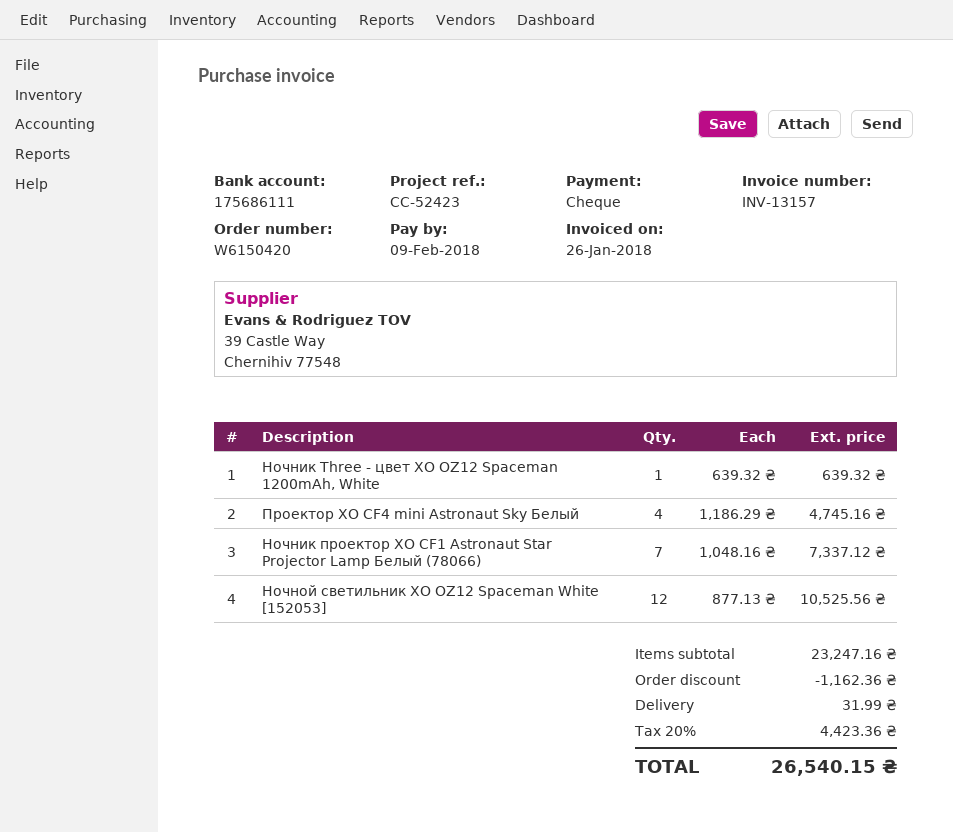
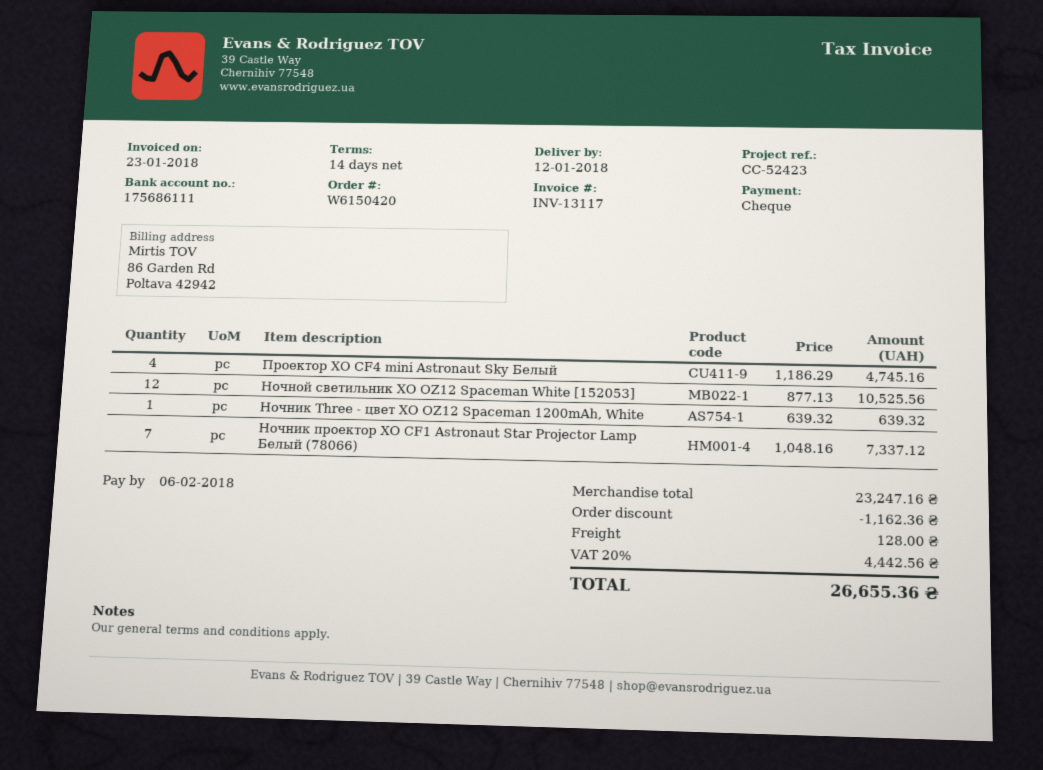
invoice number: INV-13157 -> INV-13117
invoice date: 2018-01-26 -> 2018-01-23
due date: 2018-02-09 -> 2018-02-06
shipping: 31.99 -> 128.00
tax: 20% = 4423.36 -> 20% = 4442.56
total: 26540.15 -> 26655.36

